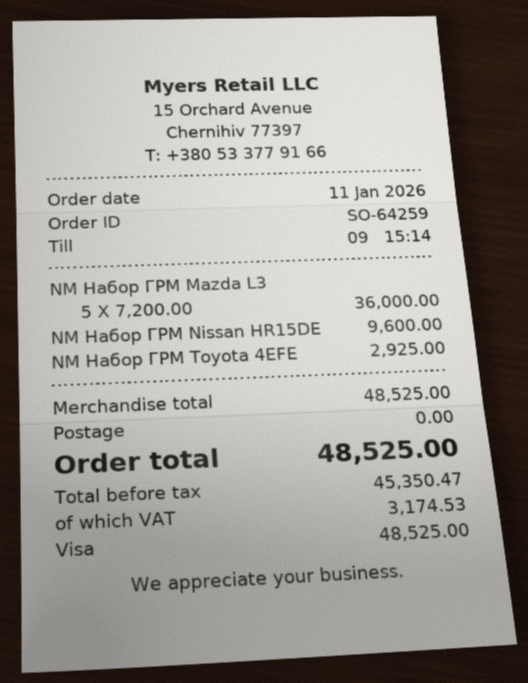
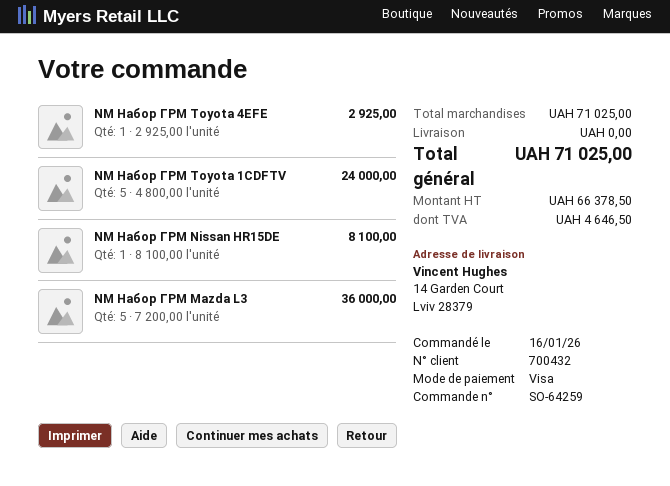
order date: 2026-01-11 -> 2026-01-16
NM Набор ГРМ Nissan HR15DE: 1 x 9600.00 = 9600.00 -> 1 x 8100.00 = 8100.00
NM Набор ГРМ Toyota 1CDFTV: none -> 5 x 4800.00 = 24000.00
subtotal: 48525.00 -> 71025.00
net: 45350.47 -> 66378.50
tax: 3174.53 -> 4646.50
total: 48525.00 -> 71025.00

